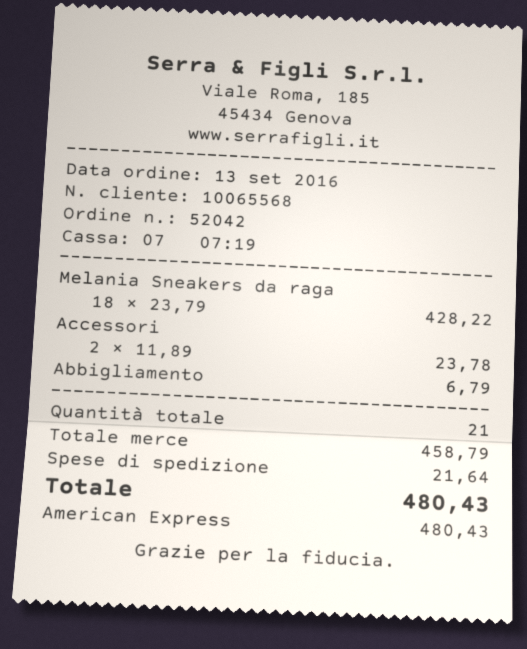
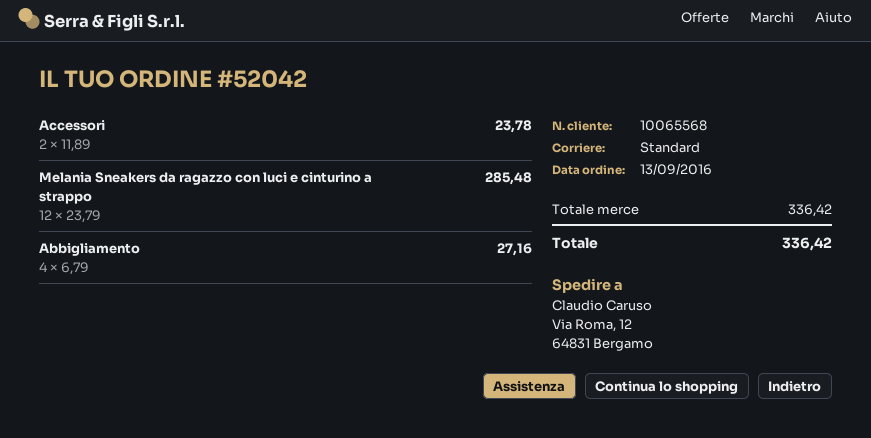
Melania Sneakers da raga: 18 x 23.79 = 428.22 -> 12 x 23.79 = 285.48
Abbigliamento: 1 x 6.79 = 6.79 -> 4 x 6.79 = 27.16
subtotal: 458.79 -> 336.42
shipping: 21.64 -> none
total: 480.43 -> 336.42

